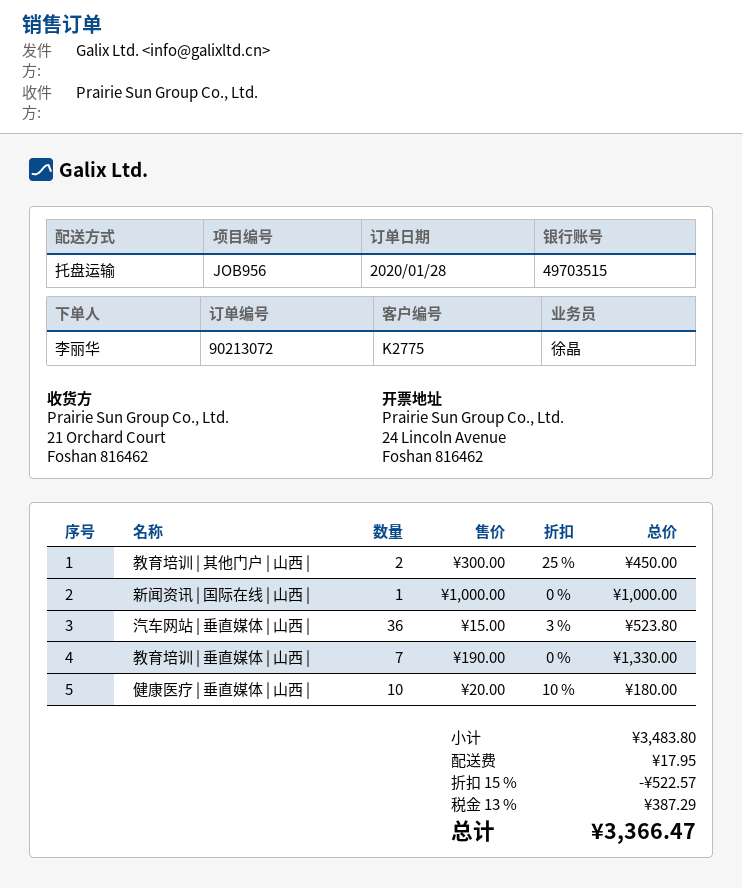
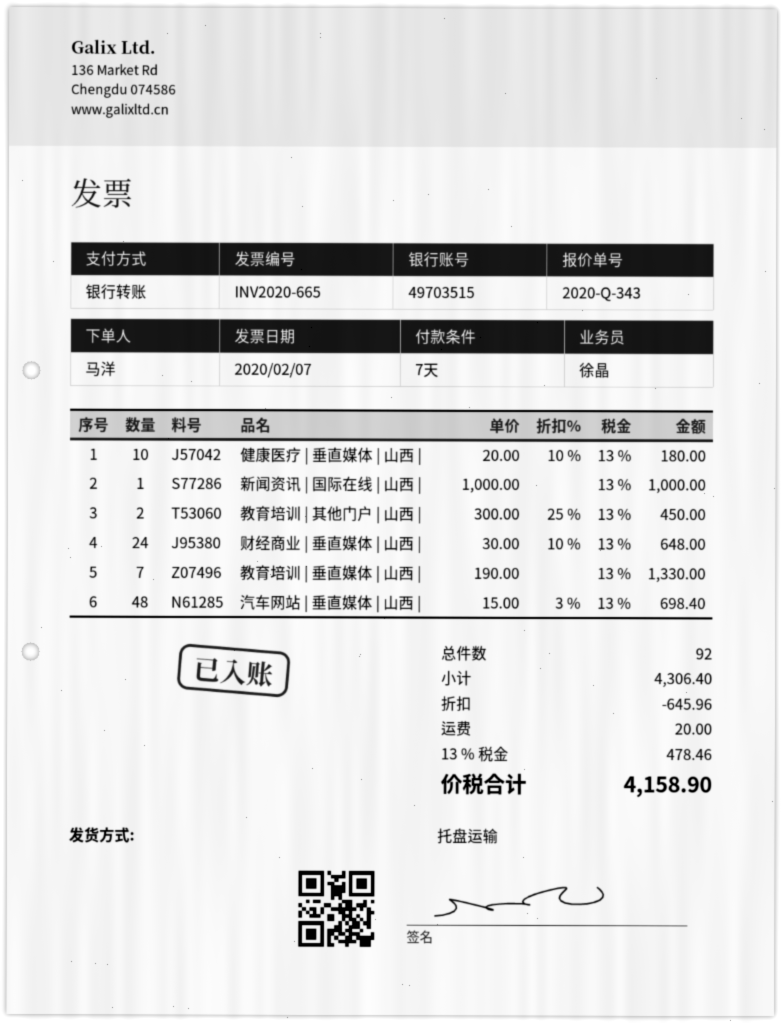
ordered by: 李丽华 -> 马洋
汽车网站 | 垂直媒体 | 山西 |: 36 x 15.00 - 3% = 523.80 -> 48 x 15.00 - 3% = 698.40
财经商业 | 垂直媒体 | 山西 |: none -> 24 x 30.00 - 10% = 648.00
subtotal: 3483.80 -> 4306.40
discount: 522.57 -> 645.96
shipping: 17.95 -> 20.00
tax: 13% = 387.29 -> 13% = 478.46
total: 3366.47 -> 4158.90

